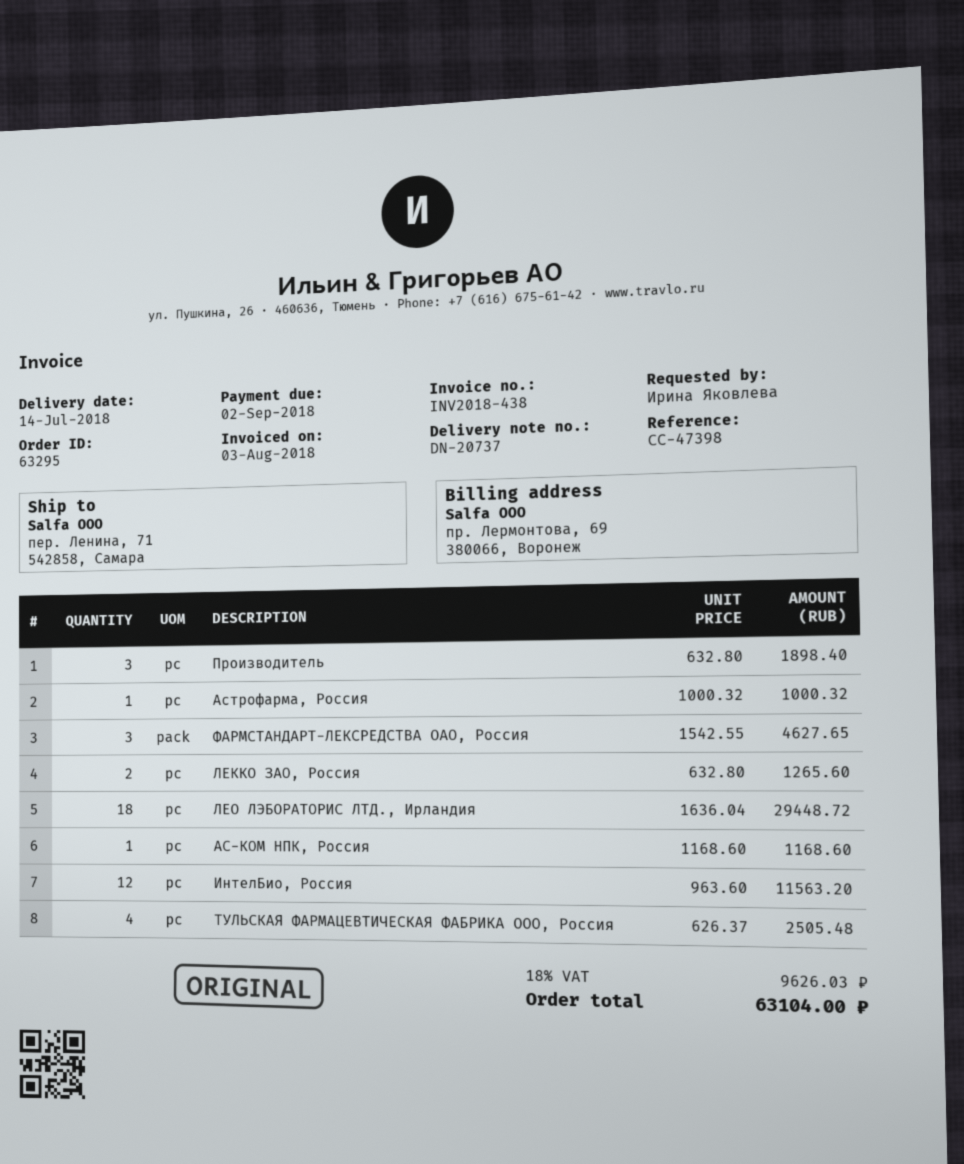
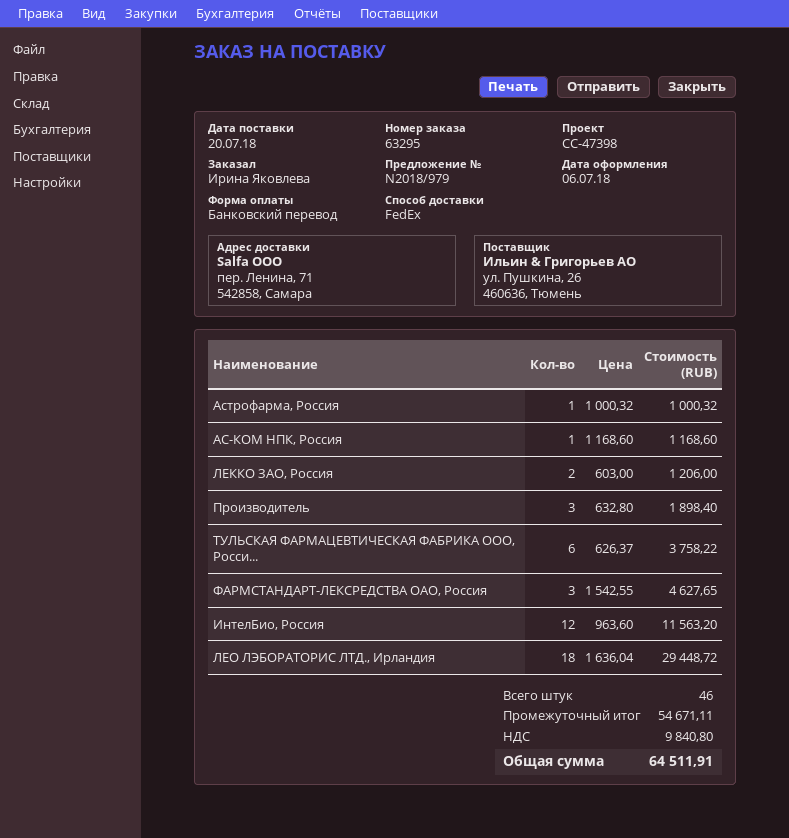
delivery date: 2018-07-14 -> 2018-07-20
ЛЕККО ЗАО, Россия: 2 x 632.80 = 1265.60 -> 2 x 603.00 = 1206.00
ТУЛЬСКАЯ ФАРМАЦЕВТИЧЕСКАЯ ФАБРИКА ООО, Россия: 4 x 626.37 = 2505.48 -> 6 x 626.37 = 3758.22
tax: 9626.03 -> 9840.80
total: 63104.00 -> 64511.91

